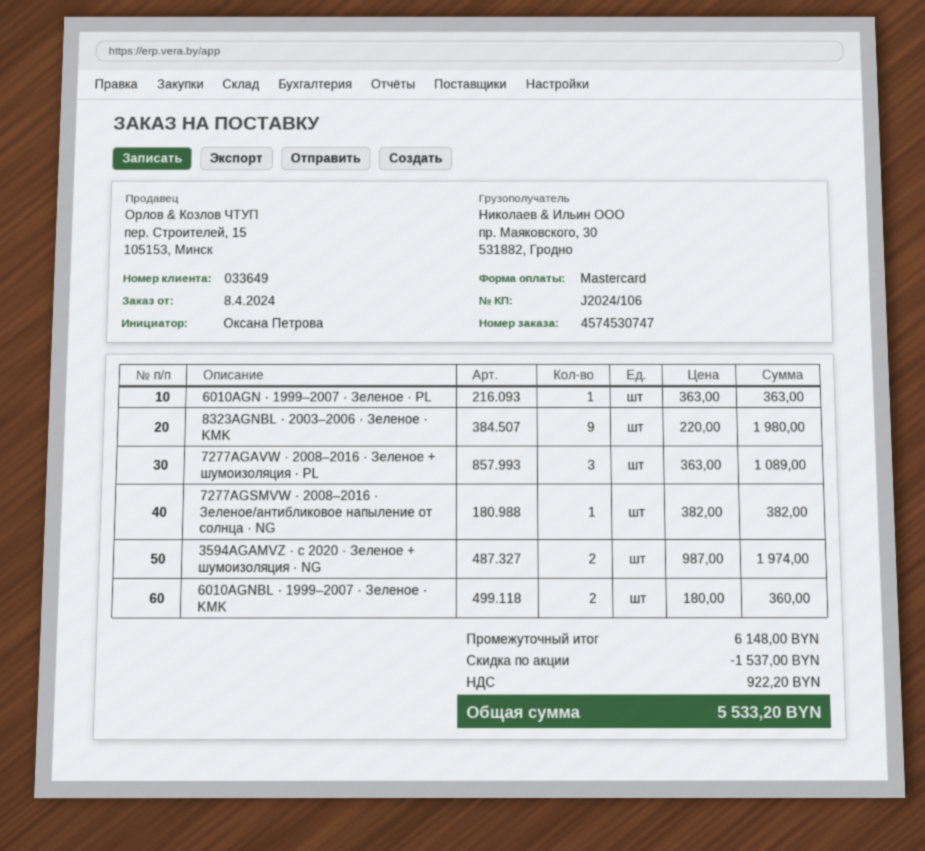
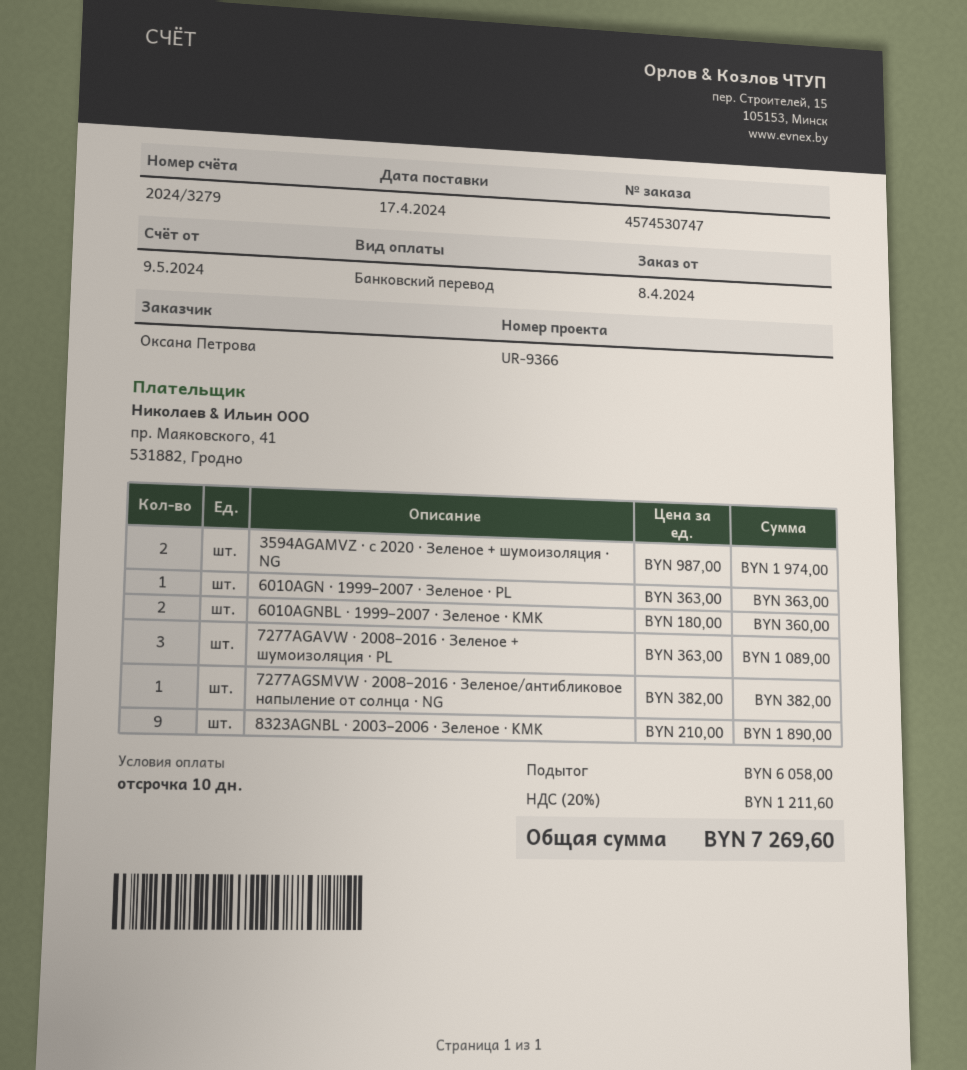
payment method: Mastercard -> bank transfer
8323AGNBL · 2003–2006 · Зеленое · KMK: 9 x 220.00 = 1980.00 -> 9 x 210.00 = 1890.00
subtotal: 6148.00 -> 6058.00
discount: 1537.00 -> none
tax: 922.20 -> 1211.60
total: 5533.20 -> 7269.60

